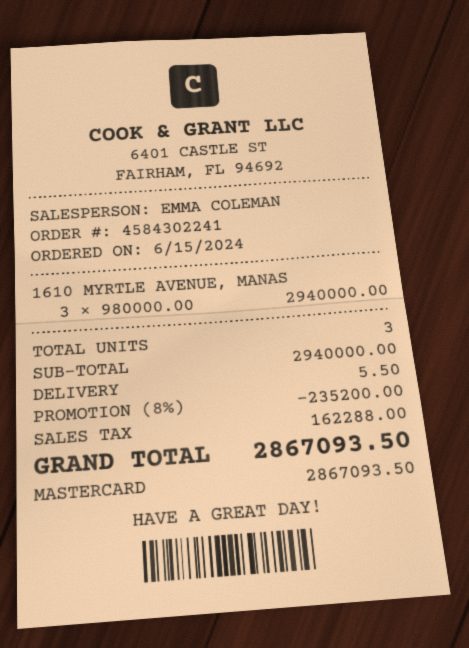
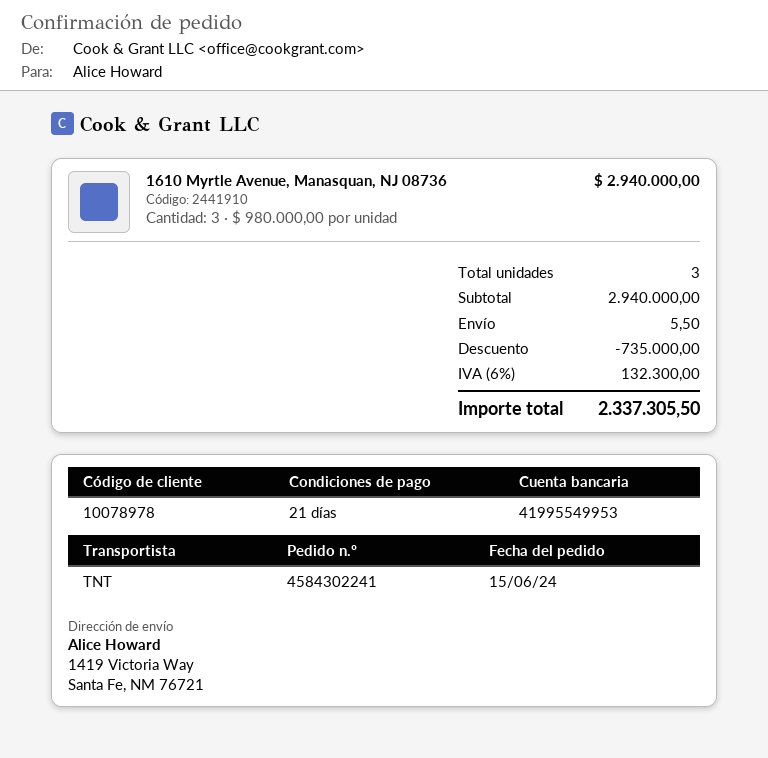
discount: 235200.00 -> 735000.00
tax: 162288.00 -> 132300.00
total: 2867093.50 -> 2337305.50

